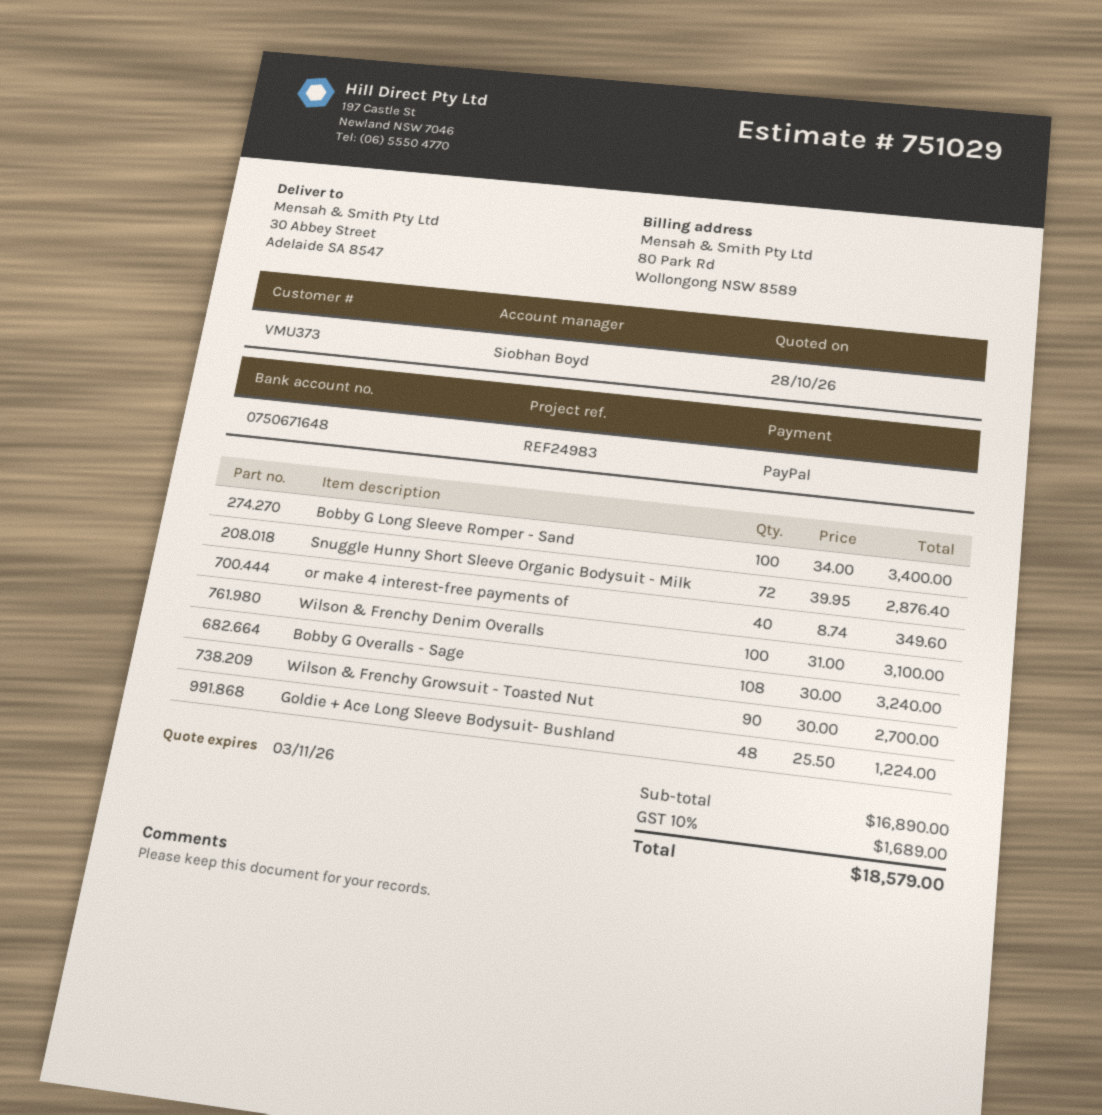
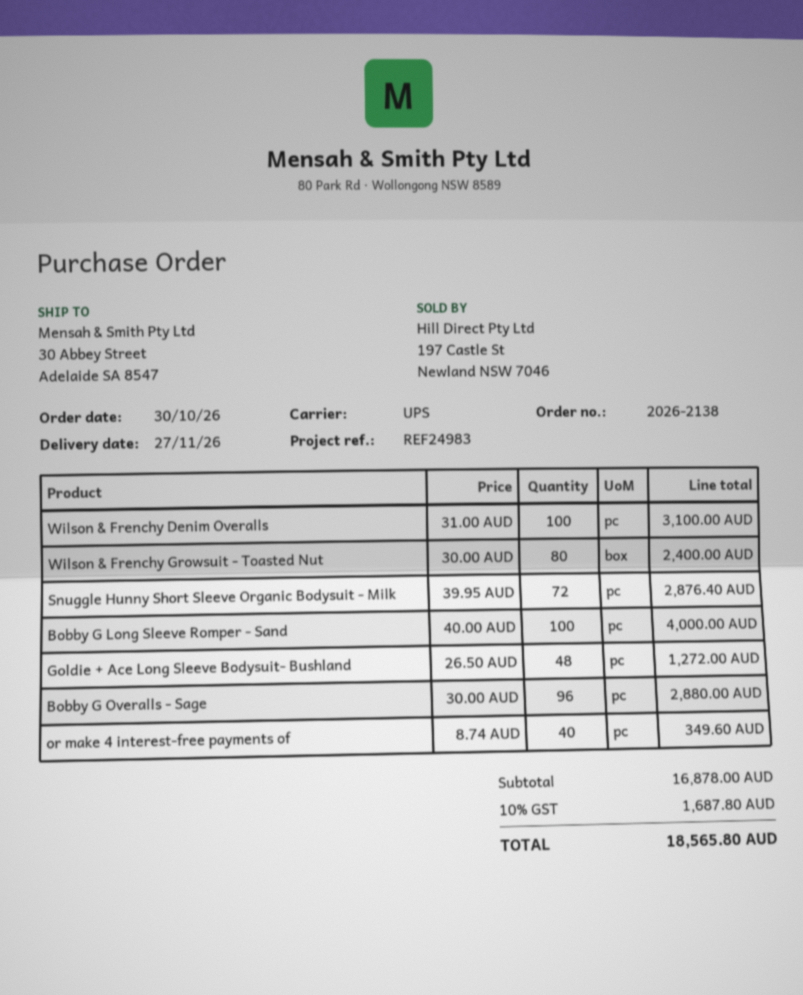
Bobby G Long Sleeve Romper - Sand: 100 x 34.00 = 3400.00 -> 100 x 40.00 = 4000.00
Bobby G Overalls - Sage: 108 x 30.00 = 3240.00 -> 96 x 30.00 = 2880.00
Wilson & Frenchy Growsuit - Toasted Nut: 90 x 30.00 = 2700.00 -> 80 x 30.00 = 2400.00
Goldie + Ace Long Sleeve Bodysuit- Bushland: 48 x 25.50 = 1224.00 -> 48 x 26.50 = 1272.00
subtotal: 16890.00 -> 16878.00
tax: 10% = 1689.00 -> 10% = 1687.80
total: 18579.00 -> 18565.80

